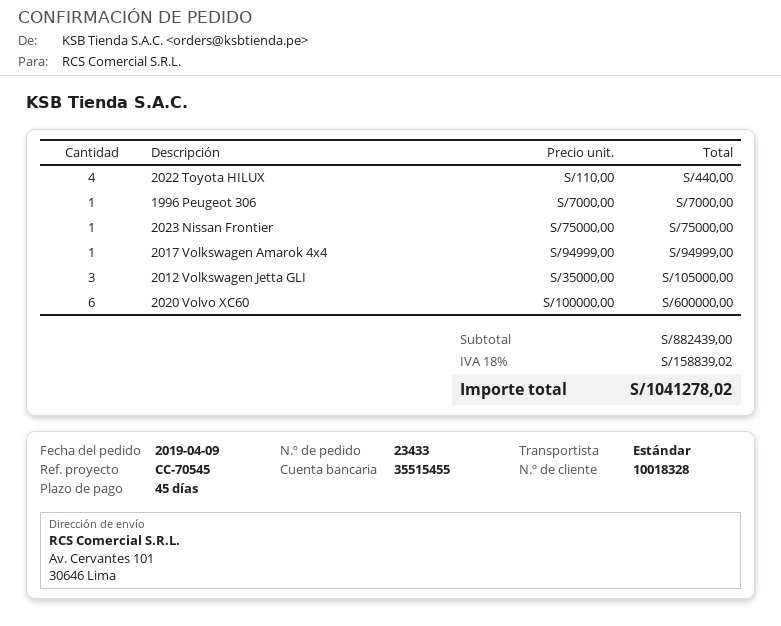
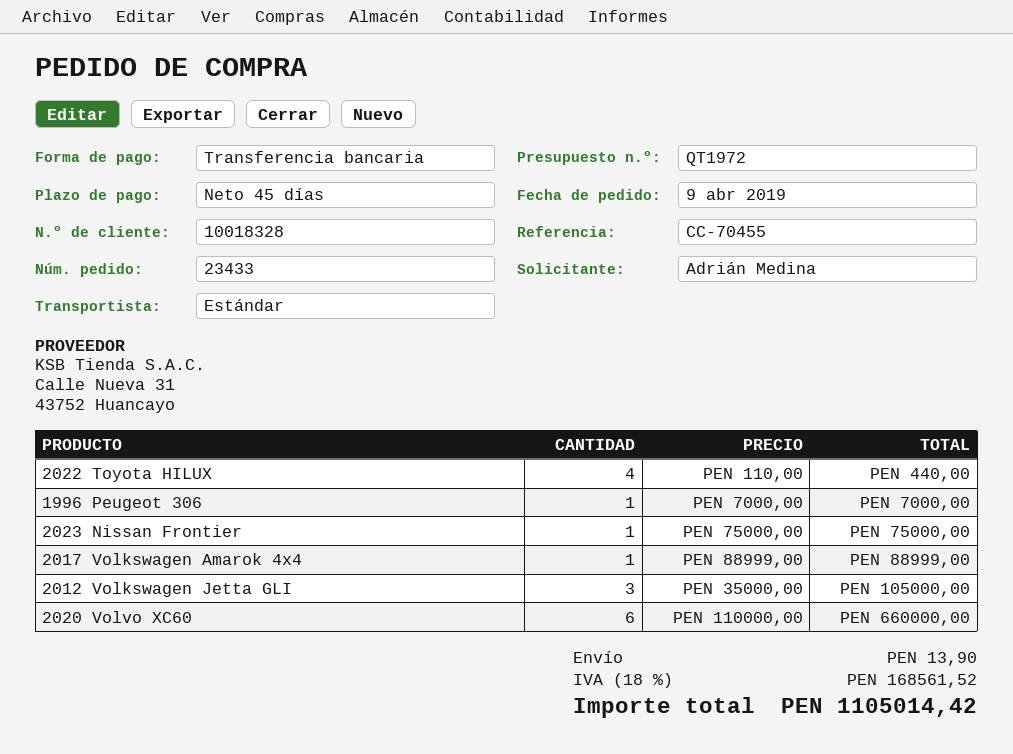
reference: CC-70545 -> CC-70455
2017 Volkswagen Amarok 4x4: 1 x 94999.00 = 94999.00 -> 1 x 88999.00 = 88999.00
2020 Volvo XC60: 6 x 100000.00 = 600000.00 -> 6 x 110000.00 = 660000.00
shipping: none -> 13.90
tax: 18% = 158839.02 -> 18% = 168561.52
total: 1041278.02 -> 1105014.42

